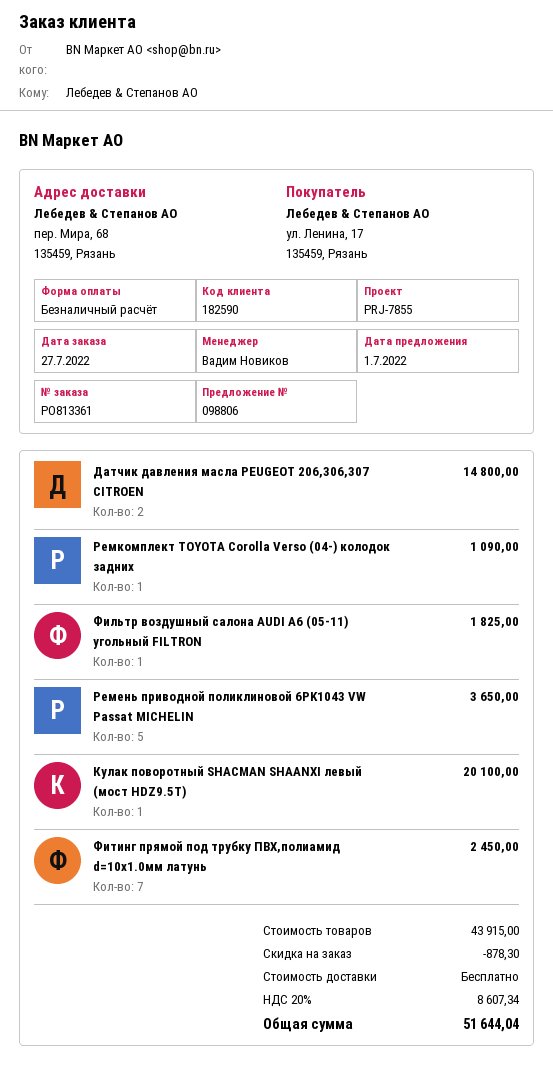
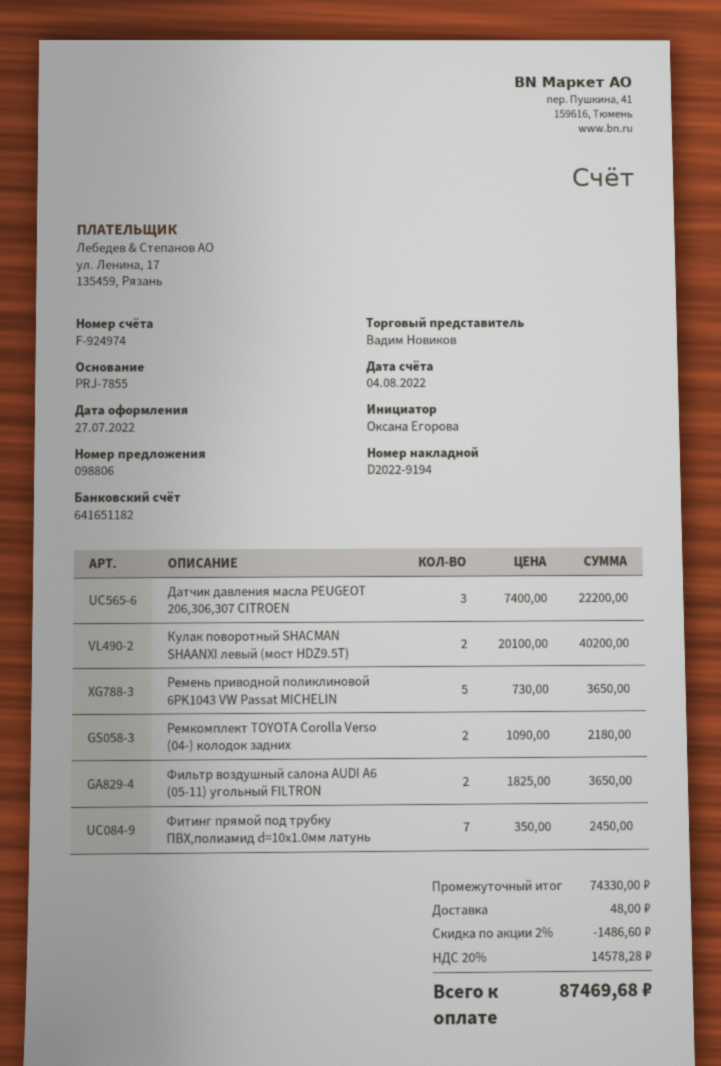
Датчик давления масла PEUGEOT 206,306,307 CITROEN: 2 for 14800.00 -> 3 for 22200.00
Ремкомплект TOYOTA Corolla Verso (04-) колодок задних: 1 for 1090.00 -> 2 for 2180.00
Фильтр воздушный салона AUDI A6 (05-11) угольный FILTRON: 1 for 1825.00 -> 2 for 3650.00
Кулак поворотный SHACMAN SHAANXI левый (мост HDZ9.5T): 1 for 20100.00 -> 2 for 40200.00
subtotal: 43915.00 -> 74330.00
discount: 878.30 -> 1486.60
shipping: 0.00 -> 48.00
tax: 20% = 8607.34 -> 20% = 14578.28
total: 51644.04 -> 87469.68

